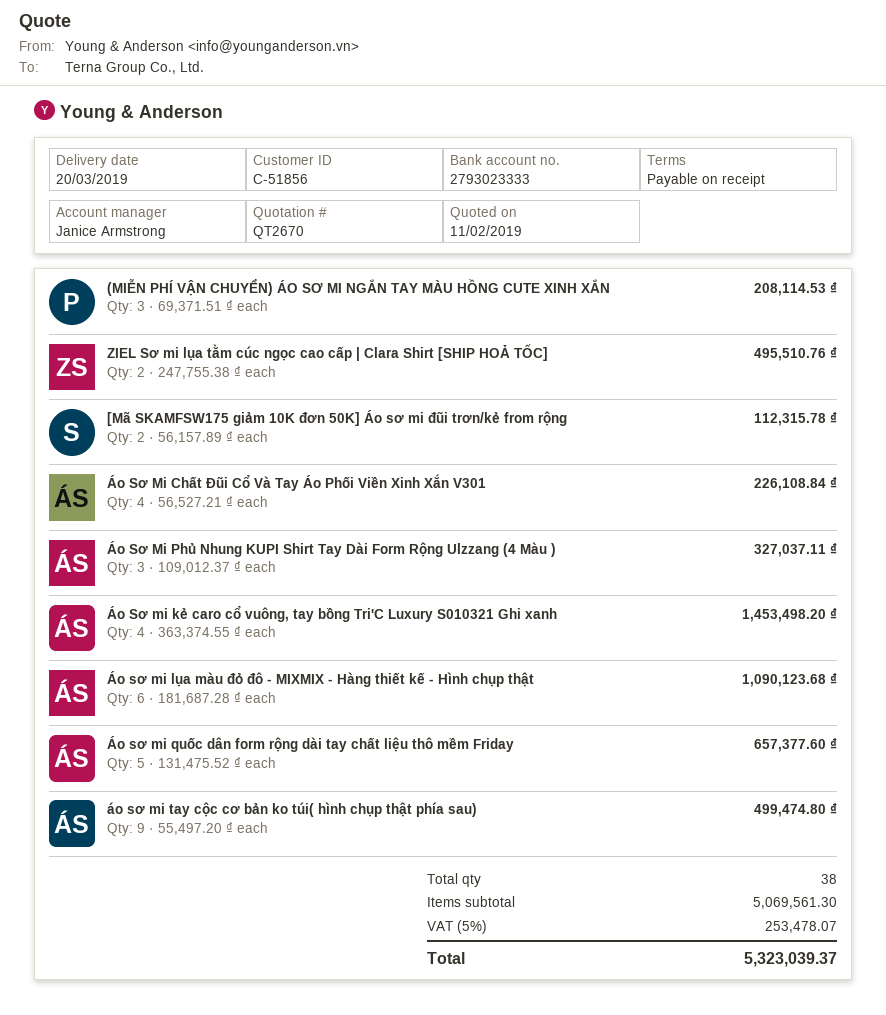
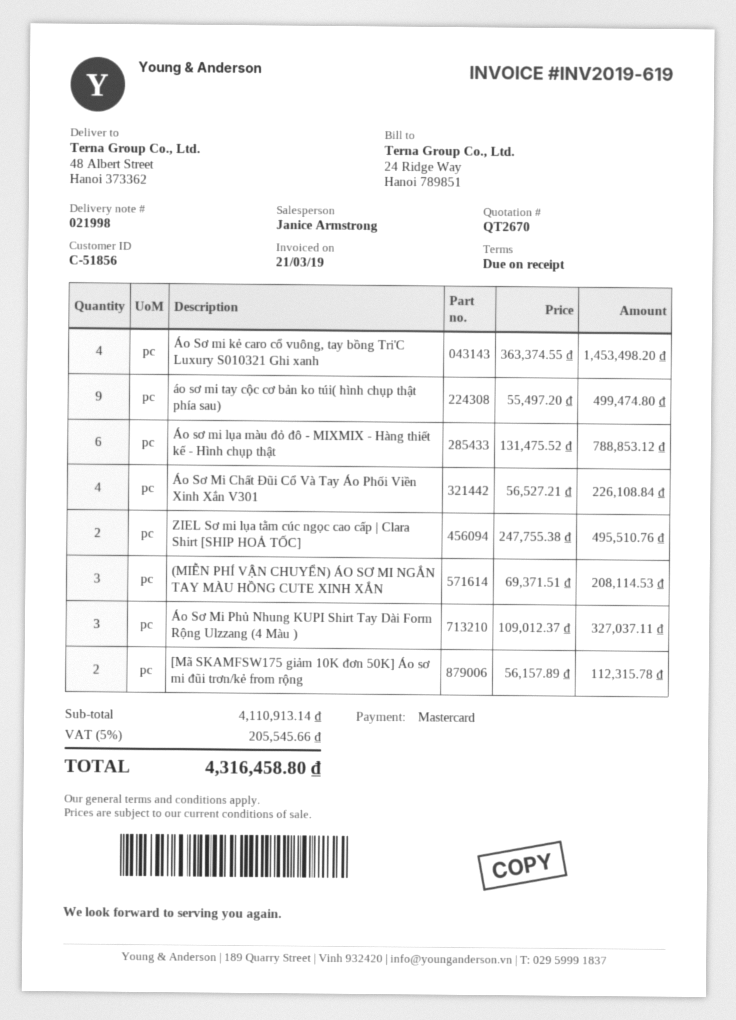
Áo sơ mi lụa màu đỏ đô - MIXMIX - Hàng thiết kế - Hình chụp thật: 6 x 181687.28 = 1090123.68 -> 6 x 131475.52 = 788853.12
Áo sơ mi quốc dân form rộng dài tay chất liệu thô mềm Friday: 5 x 131475.52 = 657377.60 -> none
subtotal: 5069561.30 -> 4110913.14
tax: 5% = 253478.07 -> 5% = 205545.66
total: 5323039.37 -> 4316458.80

